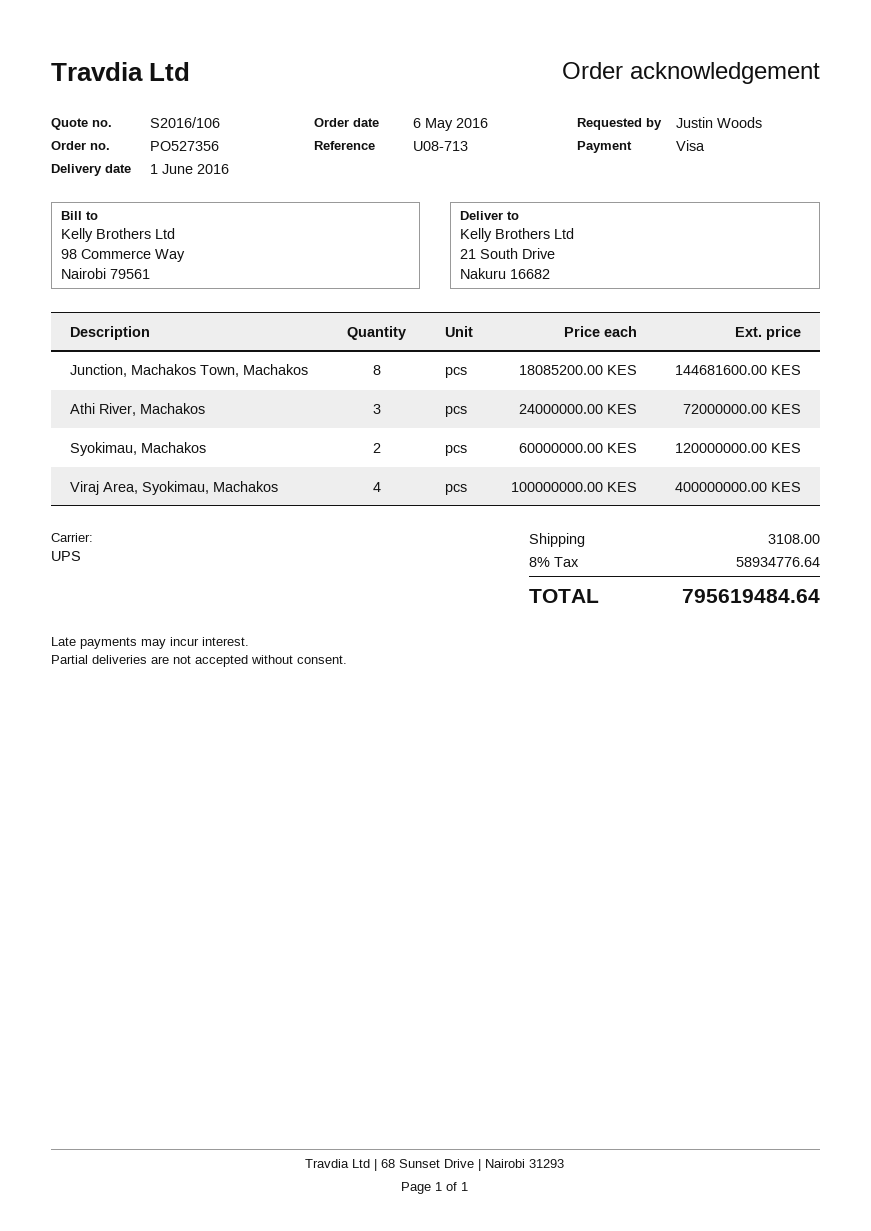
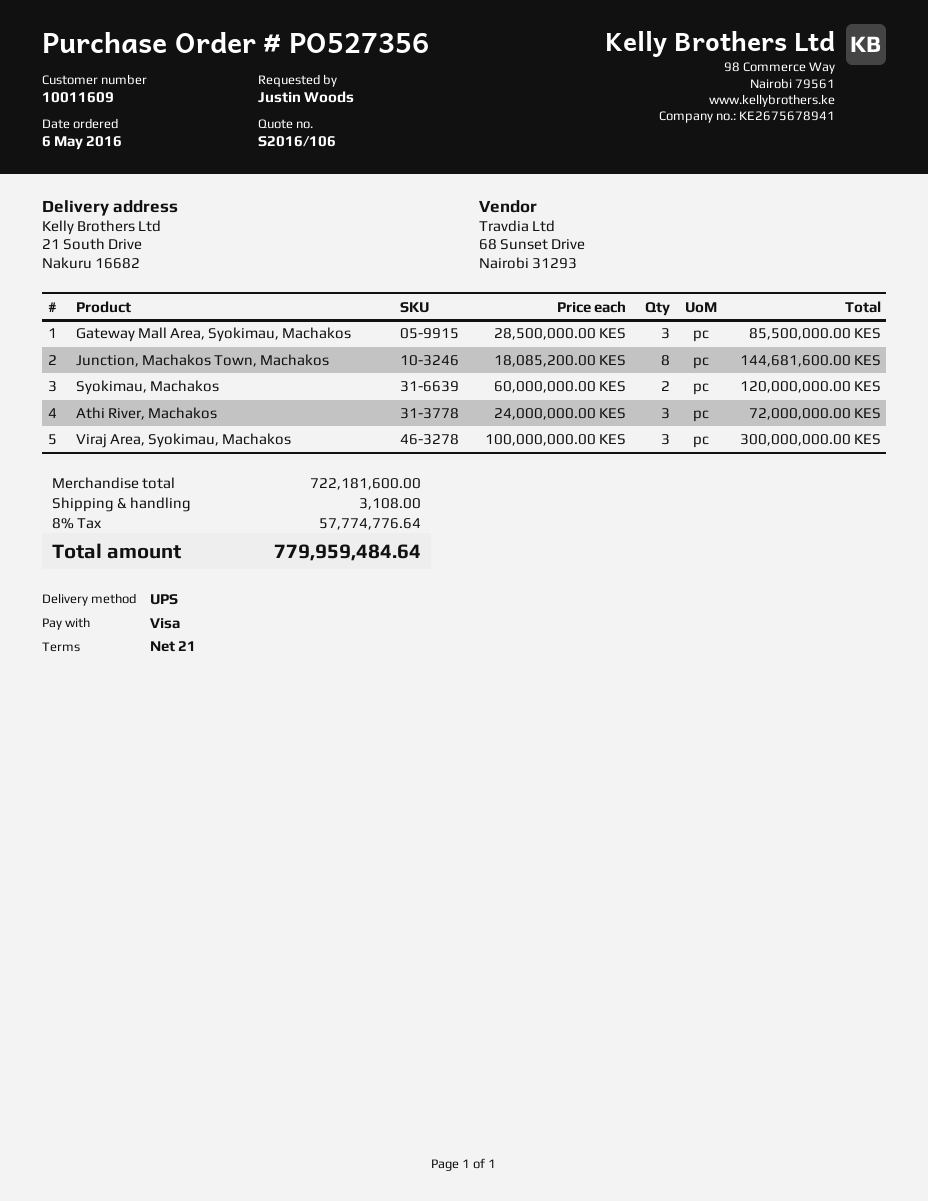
Viraj Area, Syokimau, Machakos: 4 x 100000000.00 = 400000000.00 -> 3 x 100000000.00 = 300000000.00
Gateway Mall Area, Syokimau, Machakos: none -> 3 x 28500000.00 = 85500000.00
tax: 8% = 58934776.64 -> 8% = 57774776.64
total: 795619484.64 -> 779959484.64

